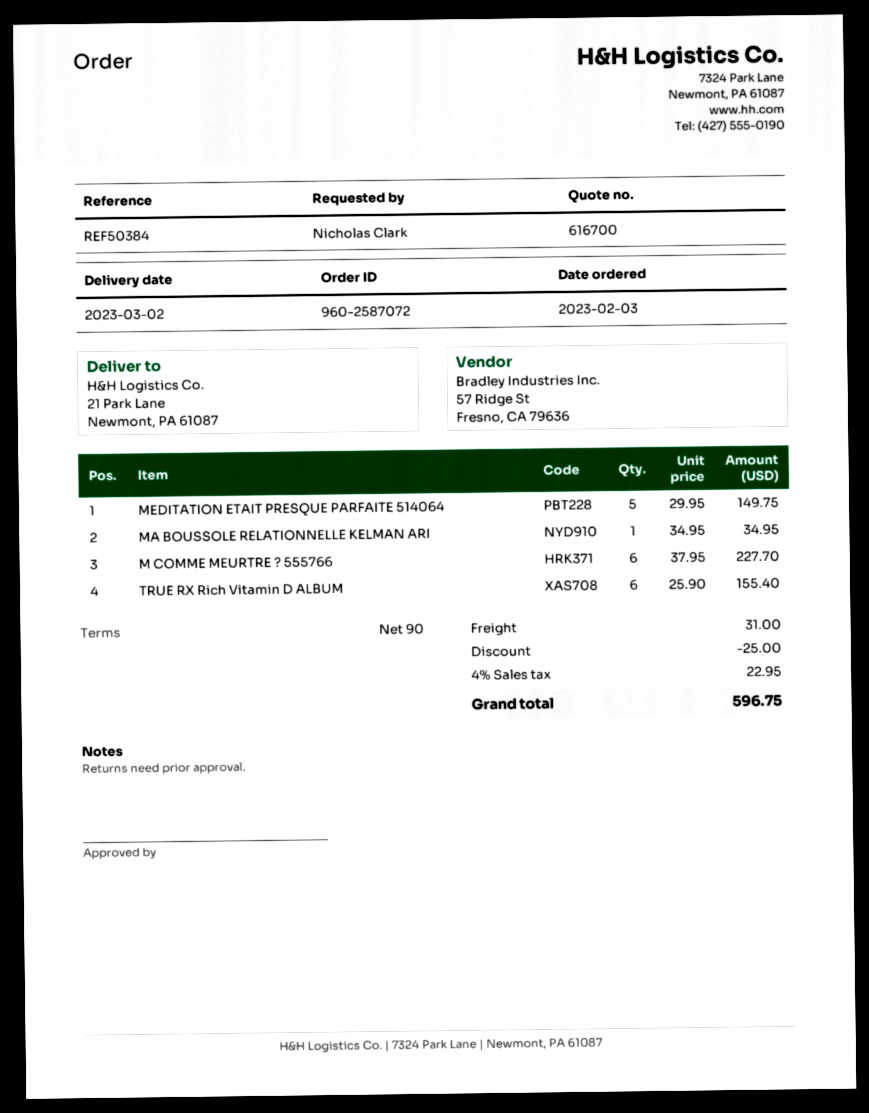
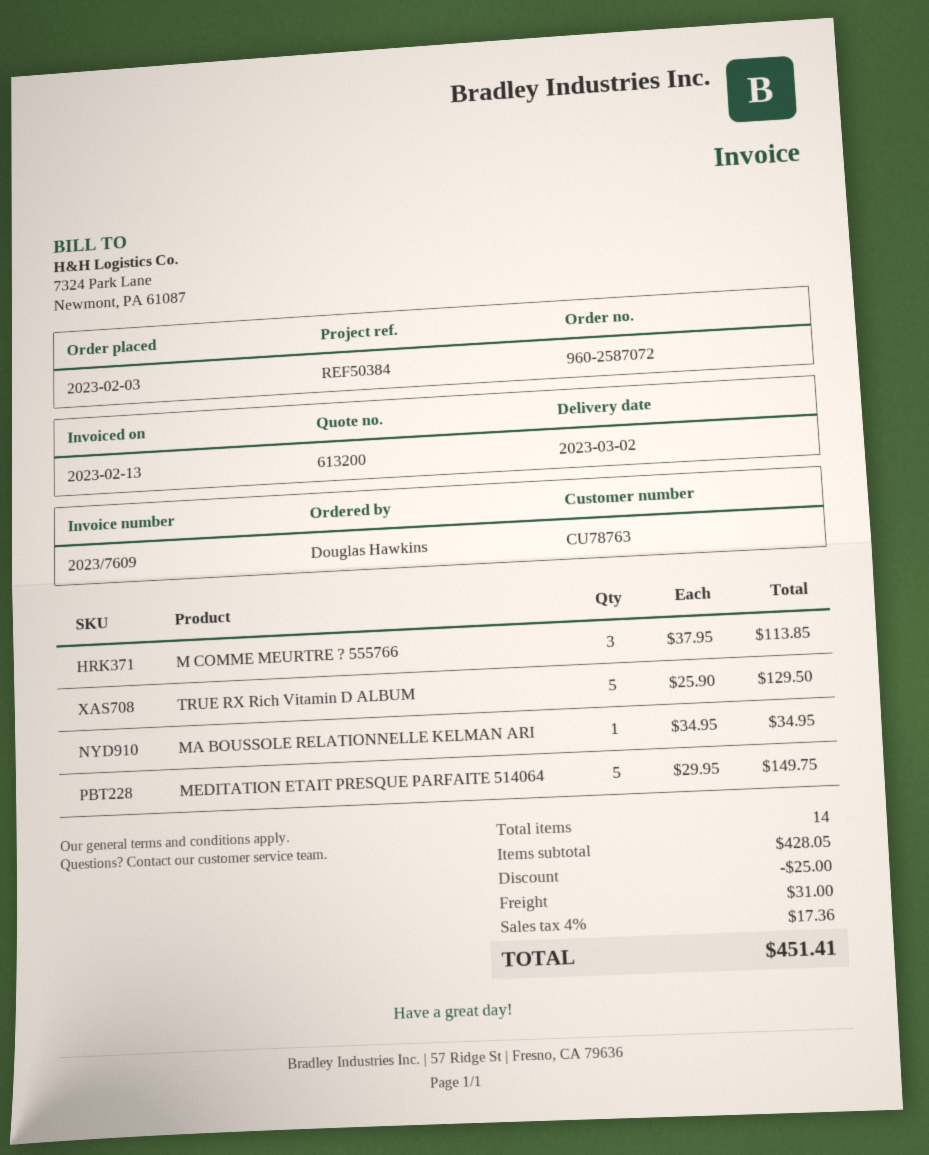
quote number: 616700 -> 613200
ordered by: Nicholas Clark -> Douglas Hawkins
M COMME MEURTRE ? 555766: 6 x 37.95 = 227.70 -> 3 x 37.95 = 113.85
TRUE RX Rich Vitamin D ALBUM: 6 x 25.90 = 155.40 -> 5 x 25.90 = 129.50
tax: 4% = 22.95 -> 4% = 17.36
total: 596.75 -> 451.41

